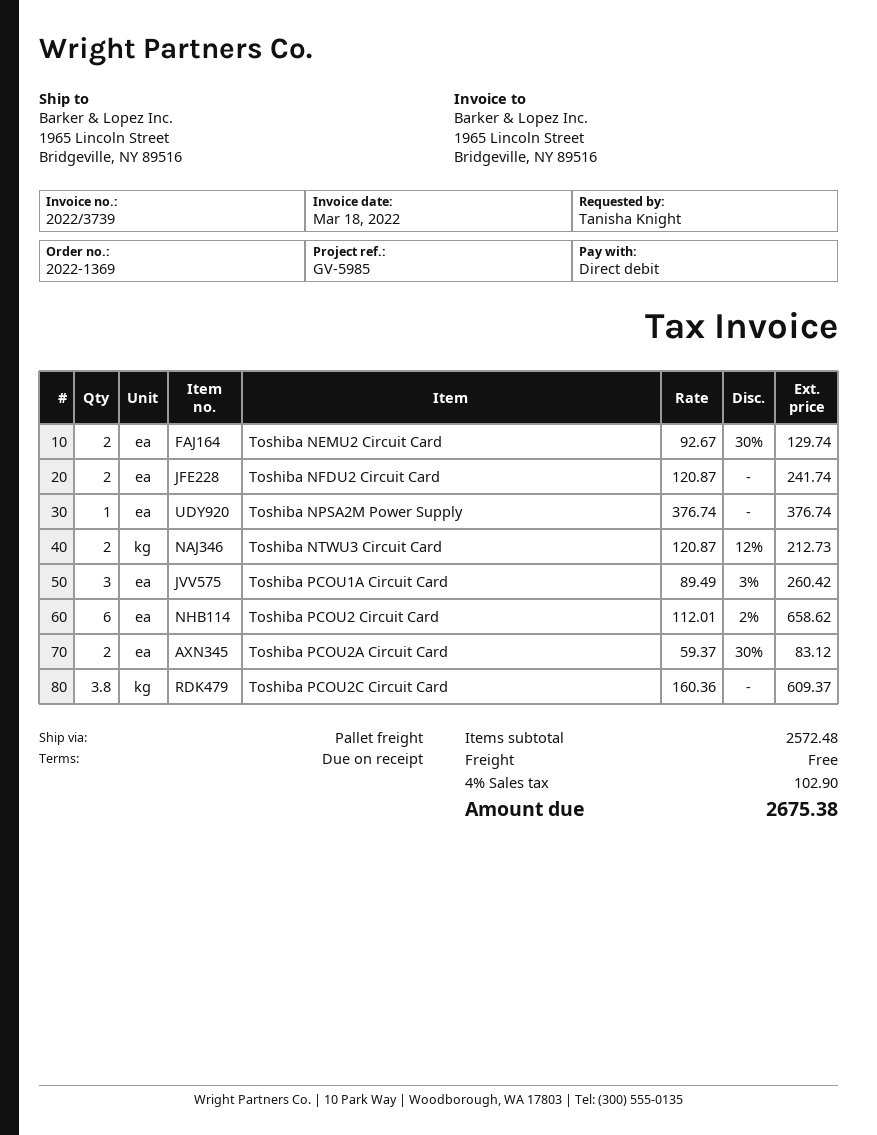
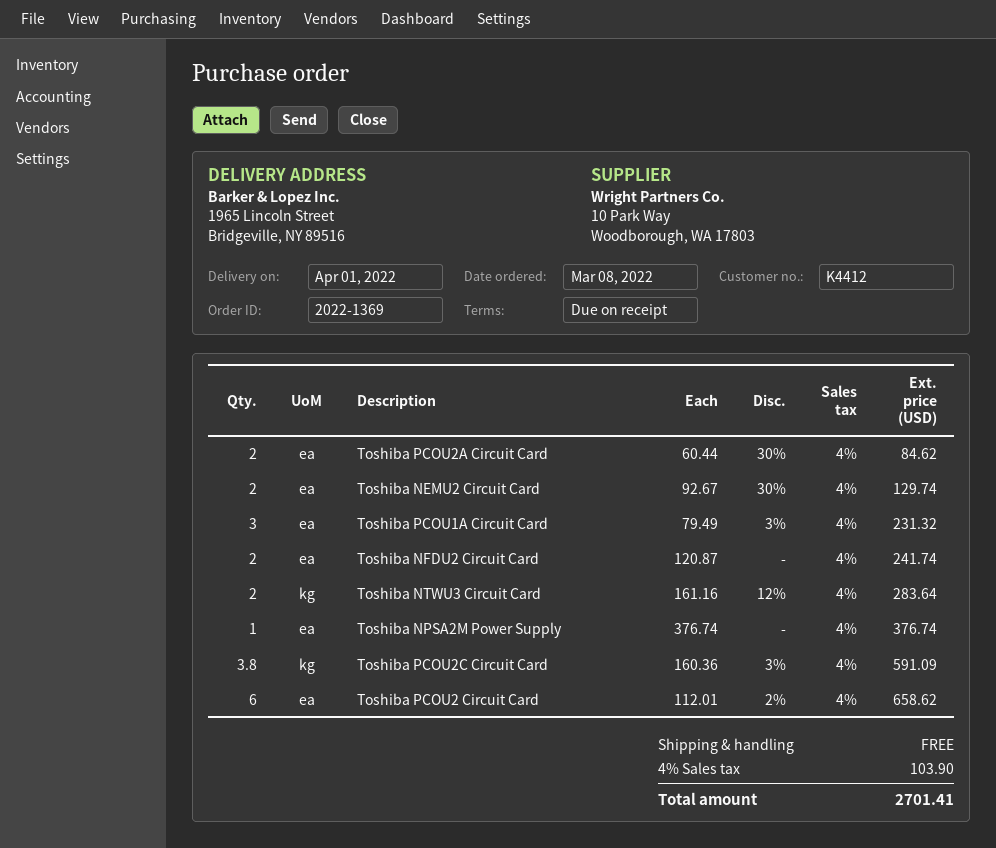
Toshiba NTWU3 Circuit Card: 2 x 120.87 - 12% = 212.73 -> 2 x 161.16 - 12% = 283.64
Toshiba PCOU1A Circuit Card: 3 x 89.49 - 3% = 260.42 -> 3 x 79.49 - 3% = 231.32
Toshiba PCOU2A Circuit Card: 2 x 59.37 - 30% = 83.12 -> 2 x 60.44 - 30% = 84.62
Toshiba PCOU2C Circuit Card: 3.8 x 160.36 = 609.37 -> 3.8 x 160.36 - 3% = 591.09
tax: 4% = 102.90 -> 4% = 103.90
total: 2675.38 -> 2701.41

